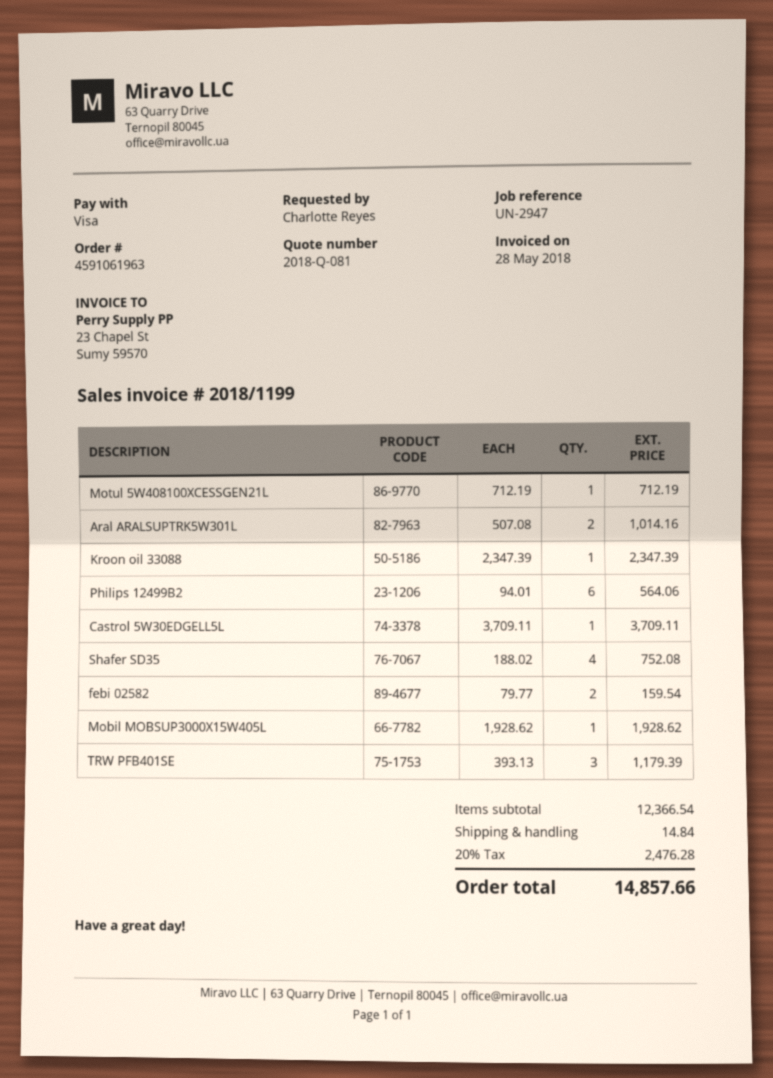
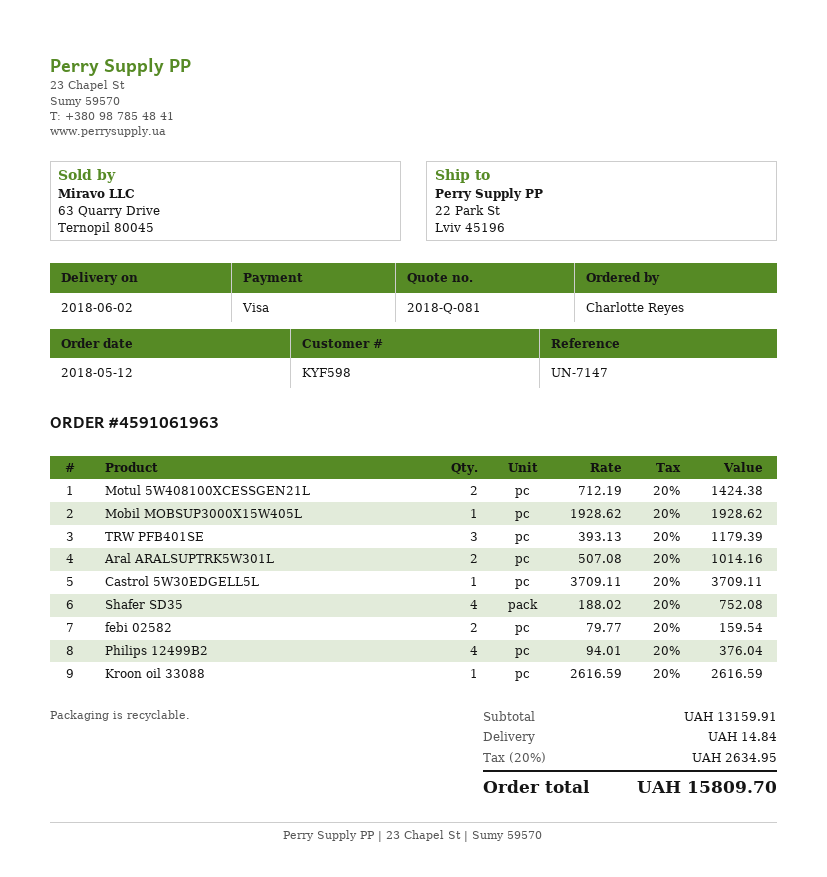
reference: UN-2947 -> UN-7147
Motul 5W408100XCESSGEN21L: 1 x 712.19 = 712.19 -> 2 x 712.19 = 1424.38
Kroon oil 33088: 1 x 2347.39 = 2347.39 -> 1 x 2616.59 = 2616.59
Philips 12499B2: 6 x 94.01 = 564.06 -> 4 x 94.01 = 376.04
subtotal: 12366.54 -> 13159.91
tax: 20% = 2476.28 -> 20% = 2634.95
total: 14857.66 -> 15809.70

